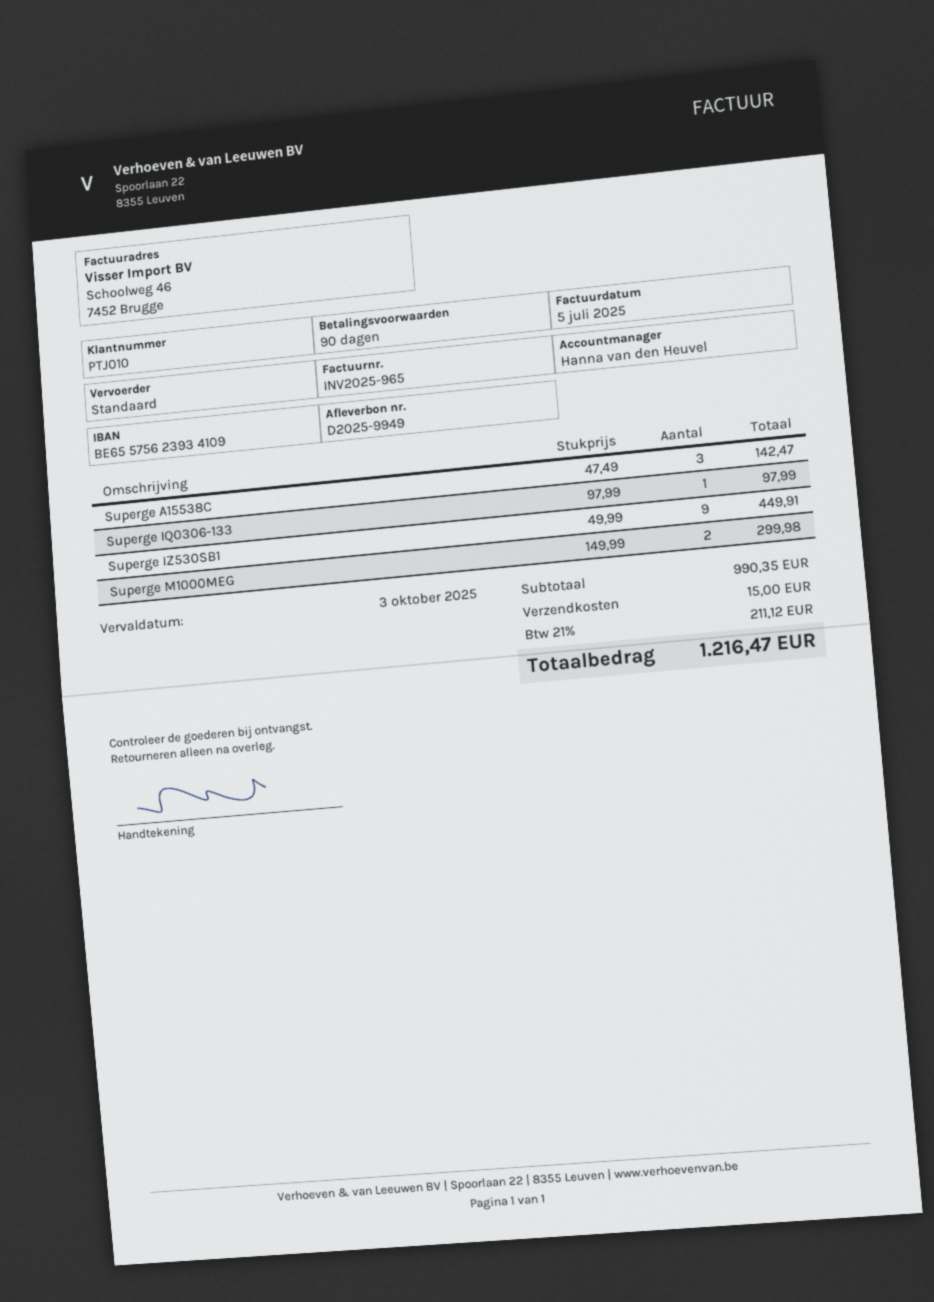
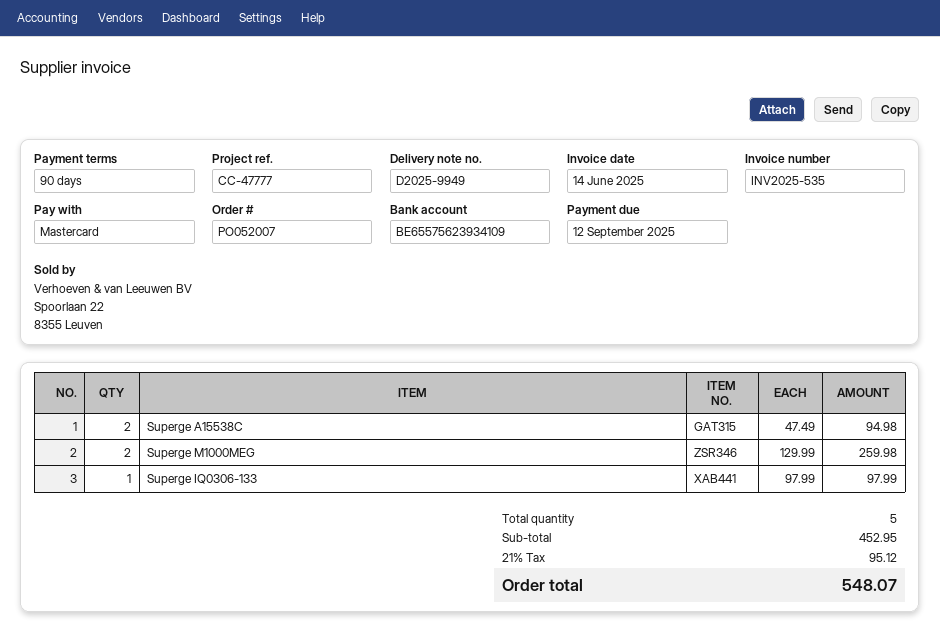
invoice number: INV2025-965 -> INV2025-535
invoice date: 2025-07-05 -> 2025-06-14
due date: 2025-10-03 -> 2025-09-12
Superge A15538C: 3 x 47.49 = 142.47 -> 2 x 47.49 = 94.98
Superge IZ530SB1: 9 x 49.99 = 449.91 -> none
Superge M1000MEG: 2 x 149.99 = 299.98 -> 2 x 129.99 = 259.98
subtotal: 990.35 -> 452.95
shipping: 15.00 -> none
tax: 21% = 211.12 -> 21% = 95.12
total: 1216.47 -> 548.07

